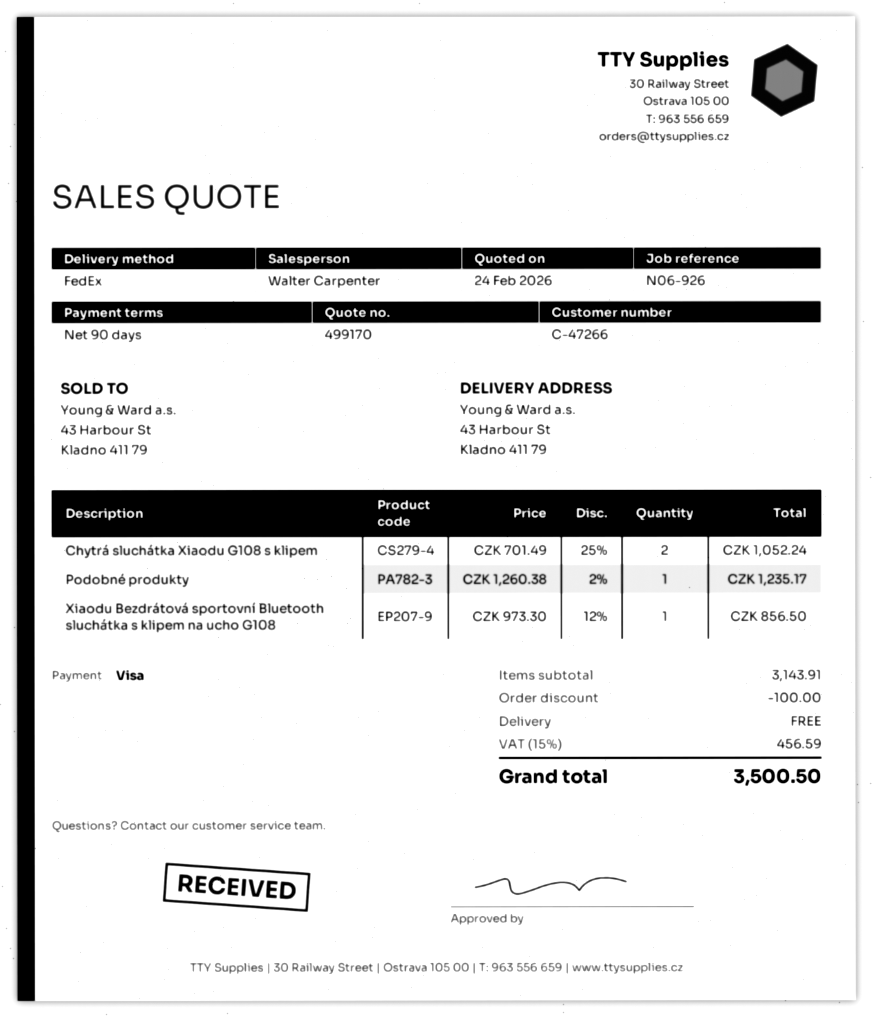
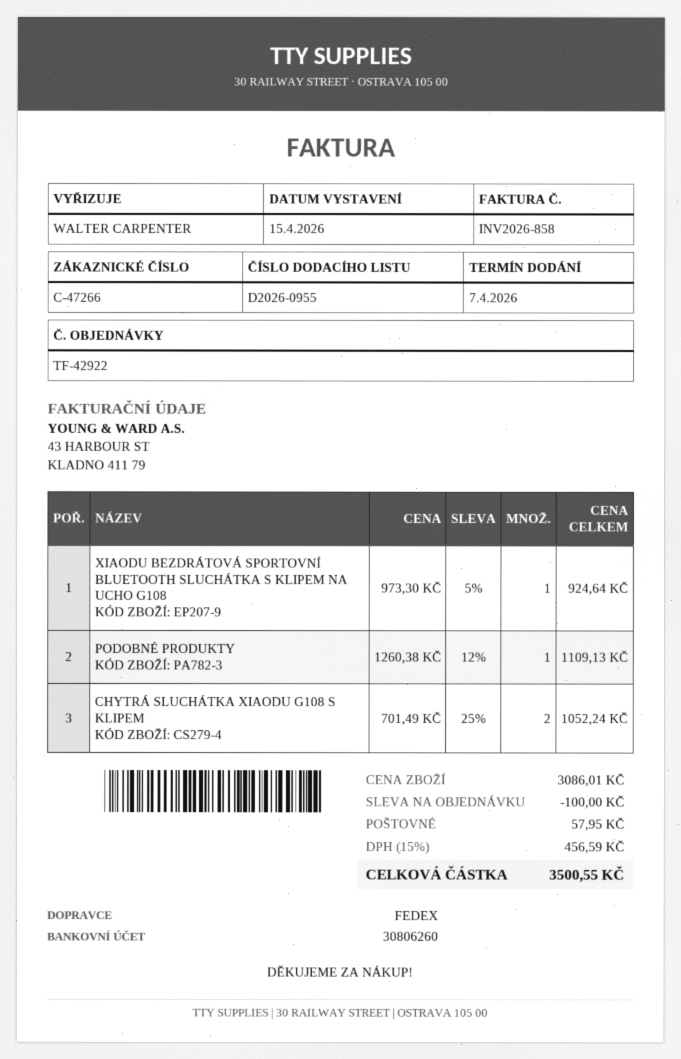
Podobné produkty: 1 x 1260.38 - 2% = 1235.17 -> 1 x 1260.38 - 12% = 1109.13
Xiaodu Bezdrátová sportovní Bluetooth sluchátka s klipem na ucho G108: 1 x 973.30 - 12% = 856.50 -> 1 x 973.30 - 5% = 924.64
subtotal: 3143.91 -> 3086.01
shipping: 0.00 -> 57.95
total: 3500.50 -> 3500.55

